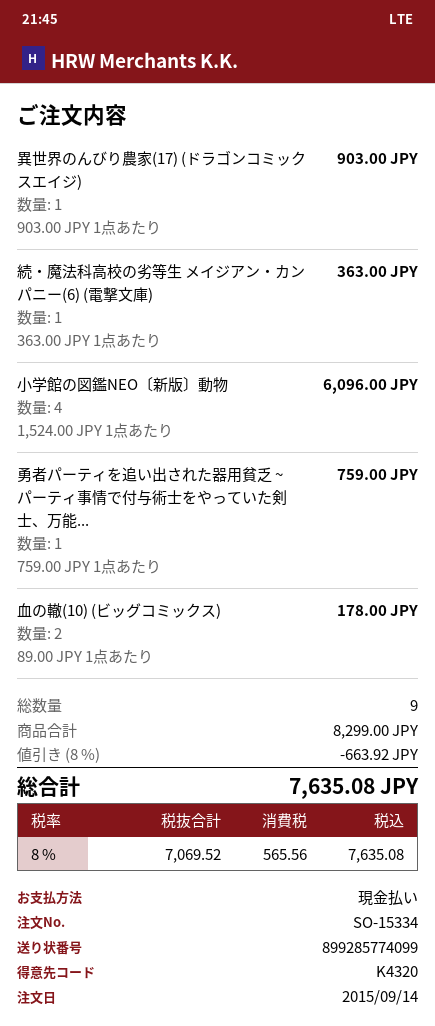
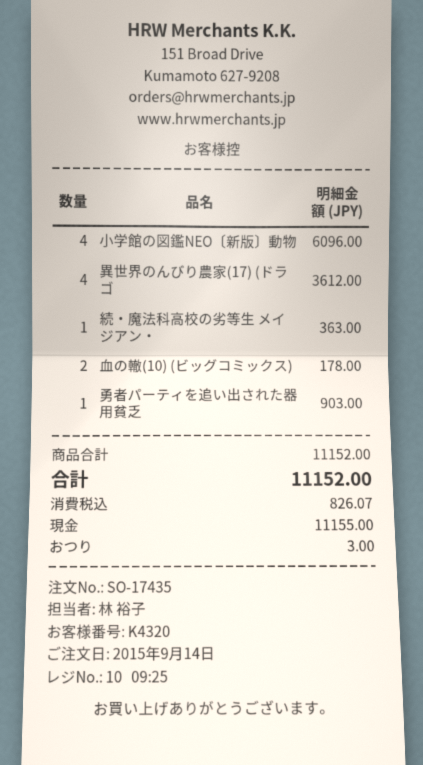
order number: SO-15334 -> SO-17435
異世界のんびり農家(17) (ドラゴンコミックスエイジ): 1 for 903.00 -> 4 for 3612.00
勇者パーティを追い出された器用貧乏 ~パーティ事情で付与術士をやっていた剣士、万能...: 1 for 759.00 -> 1 for 903.00
subtotal: 8299.00 -> 11152.00
discount: 8% = 663.92 -> none
tax: 565.56 -> 826.07
total: 7635.08 -> 11152.00

